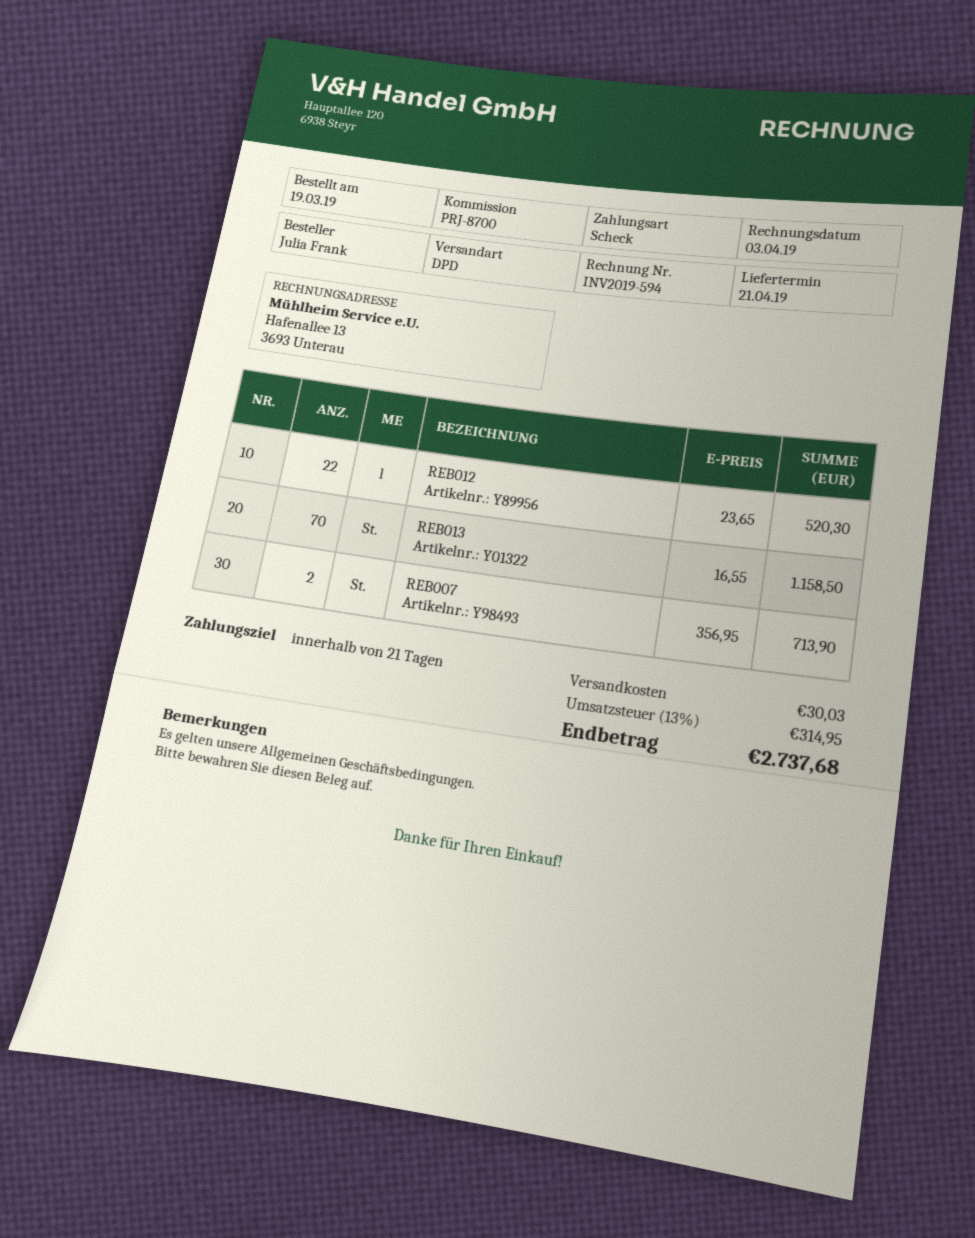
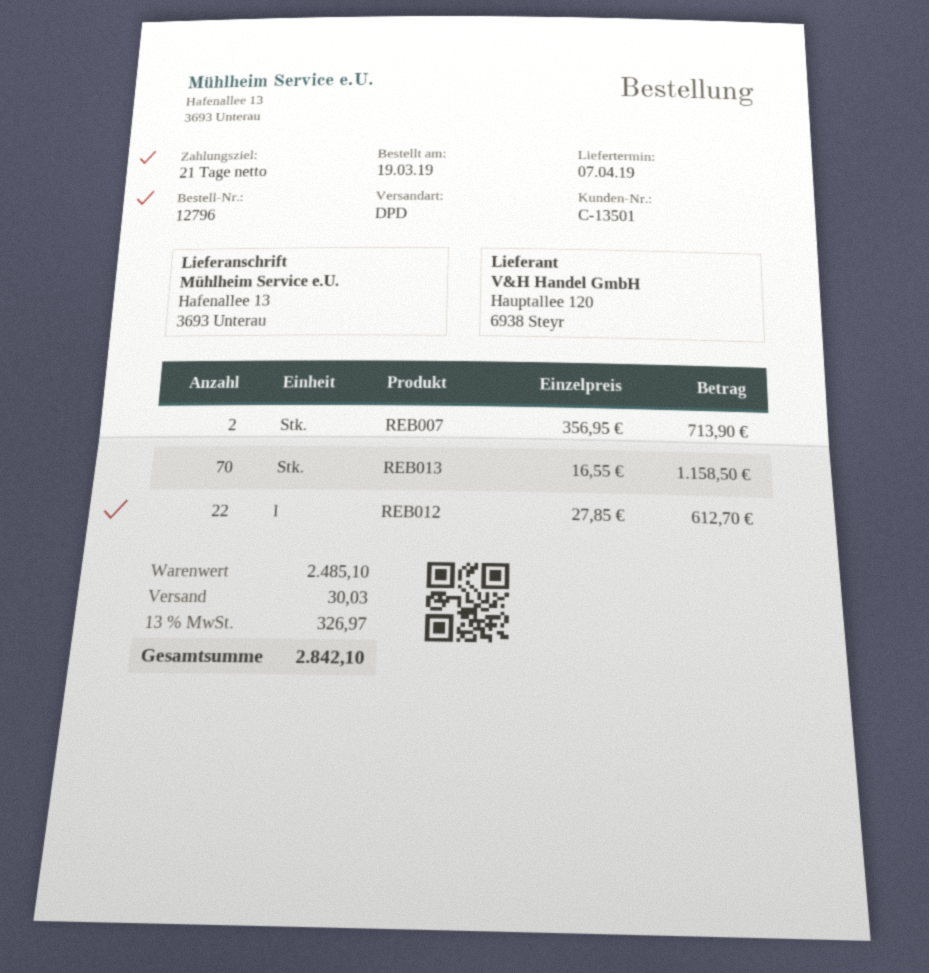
delivery date: 2019-04-21 -> 2019-04-07
REB012: 22 x 23.65 = 520.30 -> 22 x 27.85 = 612.70
tax: 13% = 314.95 -> 13% = 326.97
total: 2737.68 -> 2842.10

